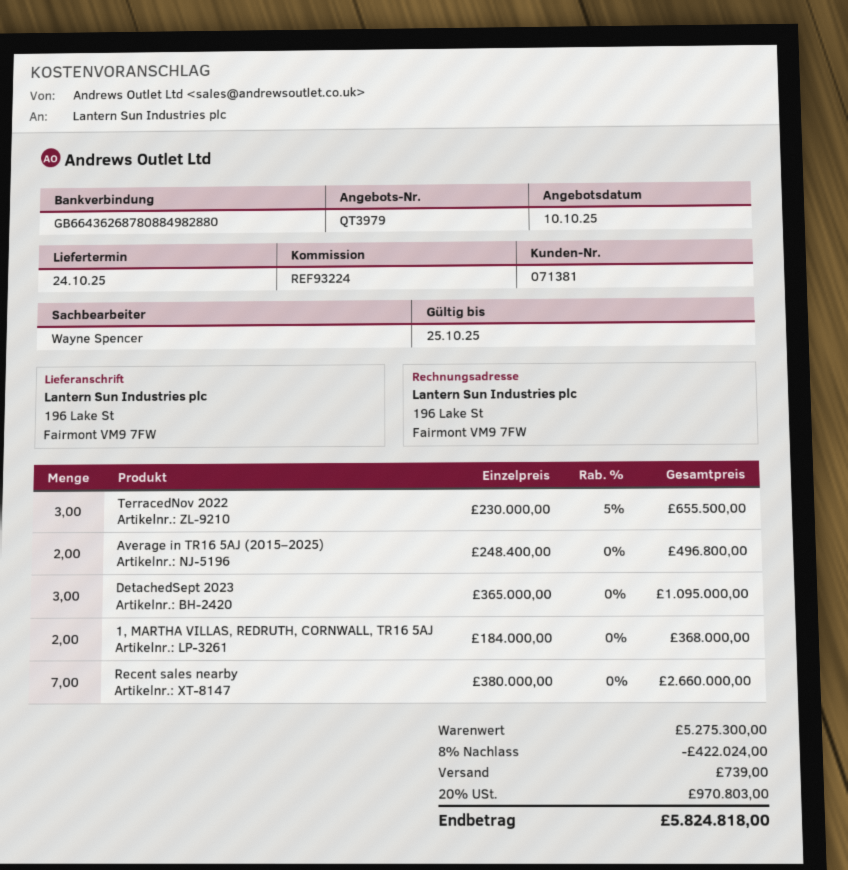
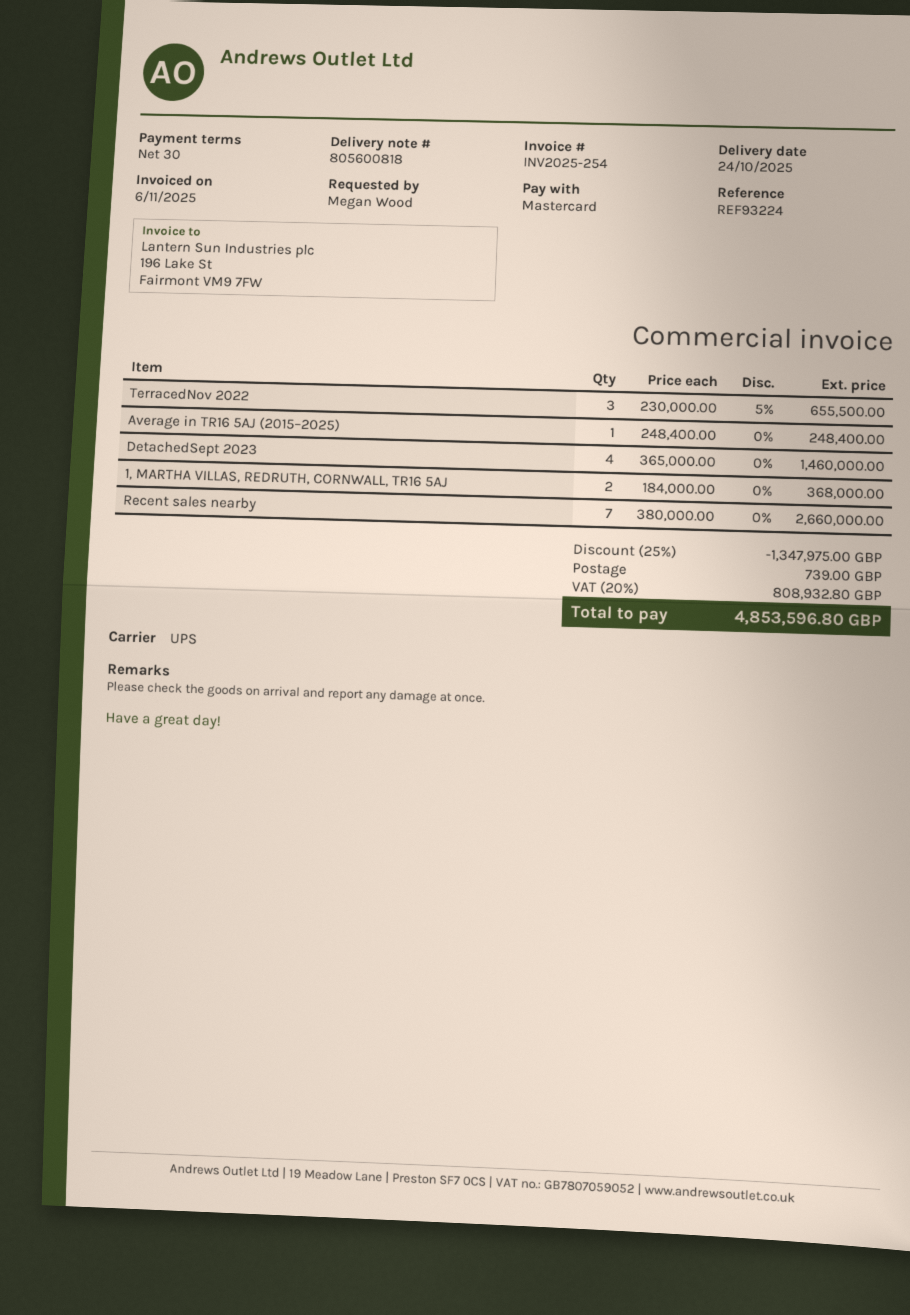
Average in TR16 5AJ (2015–2025): 2 x 248400.00 = 496800.00 -> 1 x 248400.00 = 248400.00
DetachedSept 2023: 3 x 365000.00 = 1095000.00 -> 4 x 365000.00 = 1460000.00
discount: 8% = 422024.00 -> 25% = 1347975.00
tax: 20% = 970803.00 -> 20% = 808932.80
total: 5824818.00 -> 4853596.80

